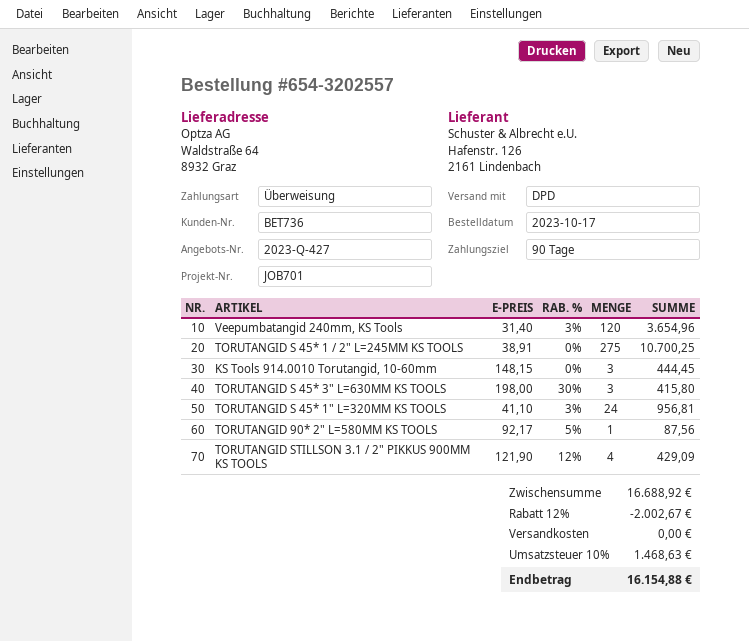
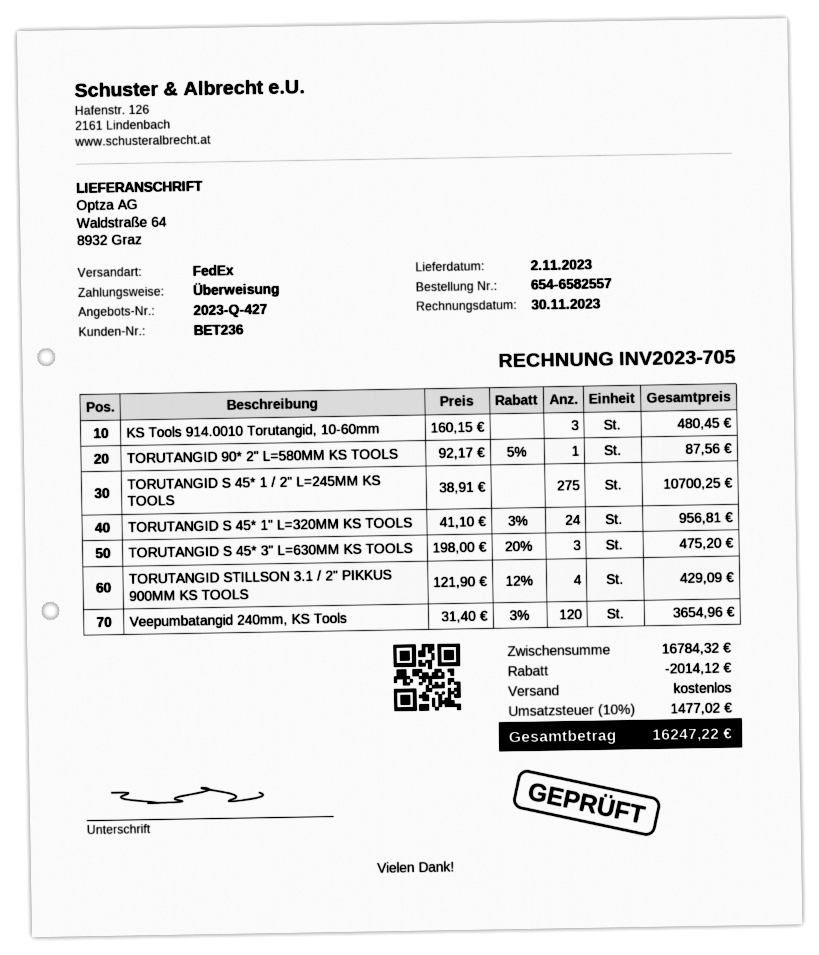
order number: 654-3202557 -> 654-6582557
customer number: BET736 -> BET236
shipping method: DPD -> FedEx
KS Tools 914.0010 Torutangid, 10-60mm: 3 x 148.15 = 444.45 -> 3 x 160.15 = 480.45
TORUTANGID S 45* 3" L=630MM KS TOOLS: 3 x 198.00 - 30% = 415.80 -> 3 x 198.00 - 20% = 475.20
subtotal: 16688.92 -> 16784.32
discount: 2002.67 -> 2014.12
tax: 10% = 1468.63 -> 10% = 1477.02
total: 16154.88 -> 16247.22

